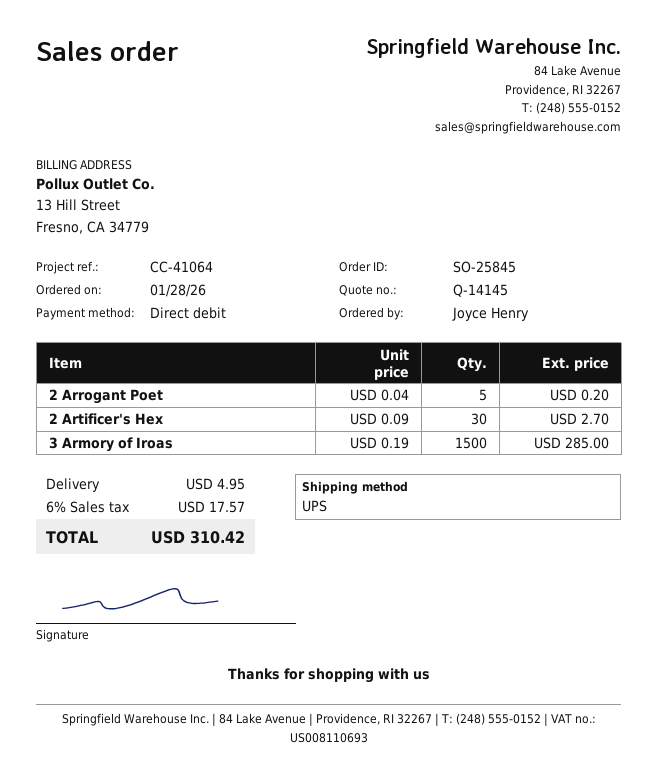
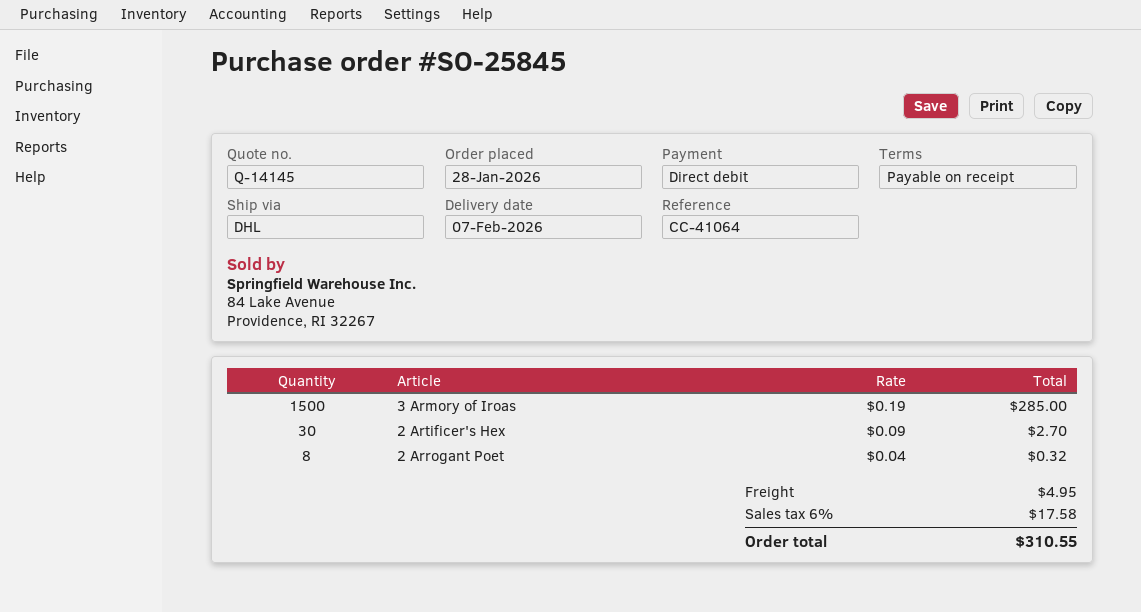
shipping method: UPS -> DHL
2 Arrogant Poet: 5 x 0.04 = 0.20 -> 8 x 0.04 = 0.32
tax: 6% = 17.57 -> 6% = 17.58
total: 310.42 -> 310.55

